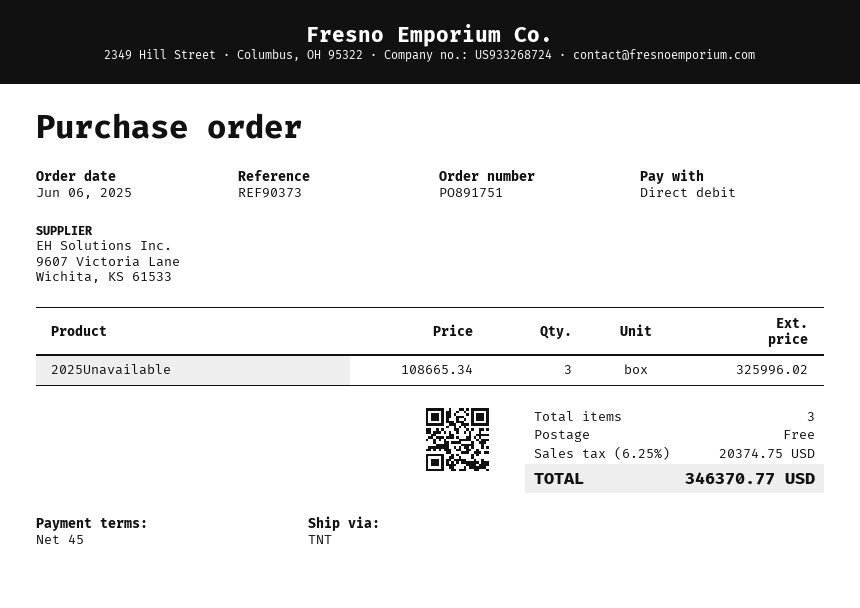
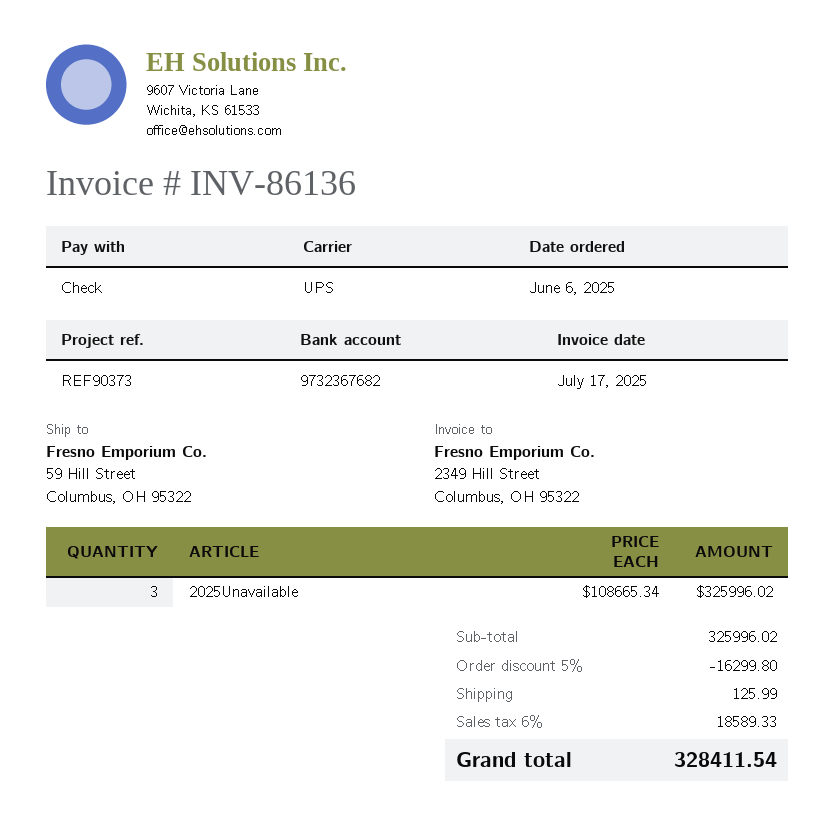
payment method: direct debit -> cheque
shipping method: TNT -> UPS
discount: none -> 5% = 16299.80
shipping: 0.00 -> 125.99
tax: 6.25% = 20374.75 -> 6% = 18589.33
total: 346370.77 -> 328411.54

